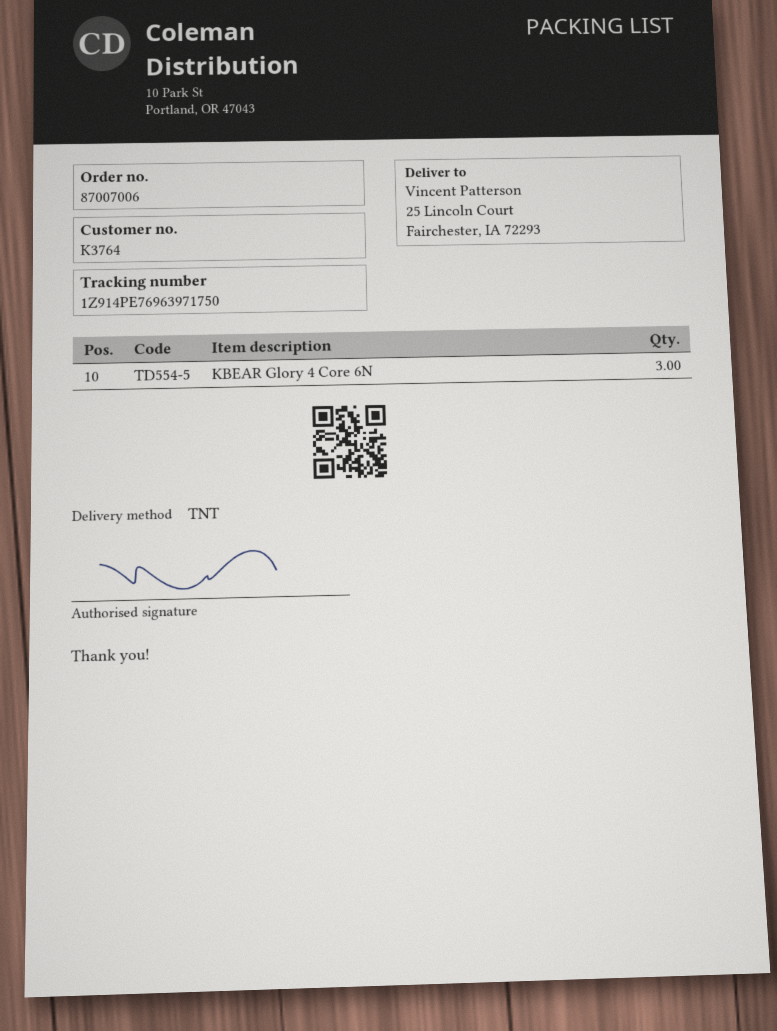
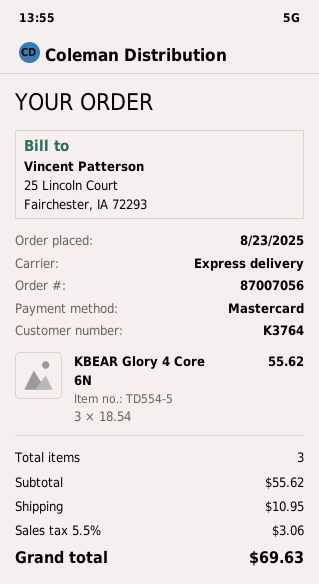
order number: 87007006 -> 87007056
shipping method: TNT -> express

